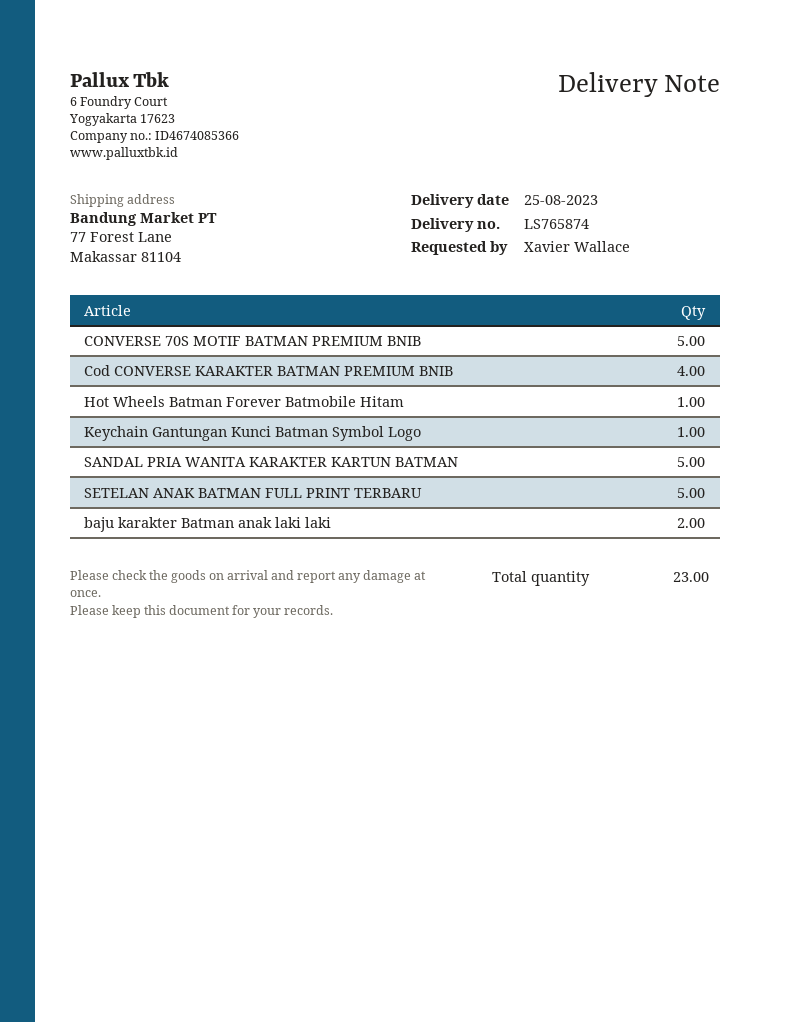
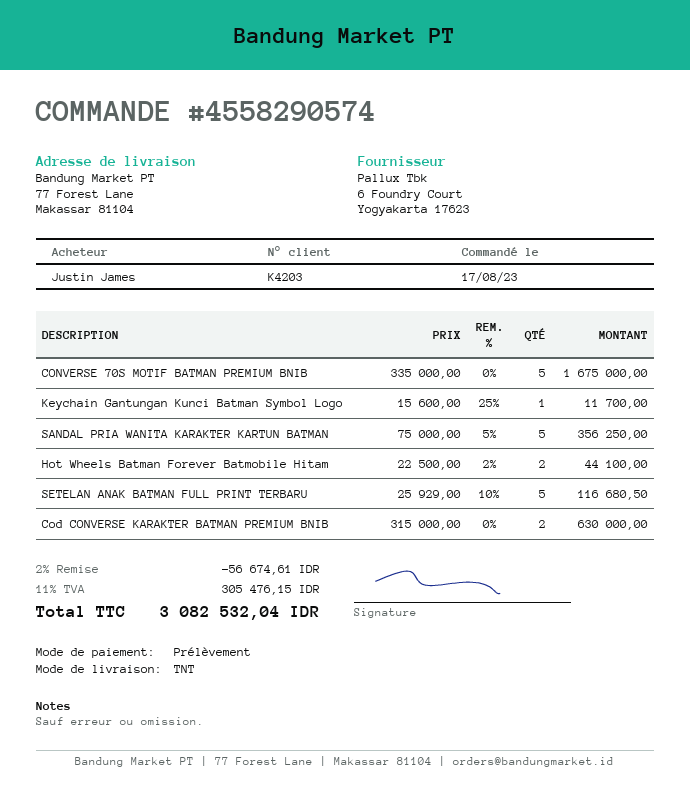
ordered by: Xavier Wallace -> Justin James
Cod CONVERSE KARAKTER BATMAN PREMIUM BNIB: 4 -> 2
Hot Wheels Batman Forever Batmobile Hitam: 1 -> 2
baju karakter Batman anak laki laki: 2 -> none

